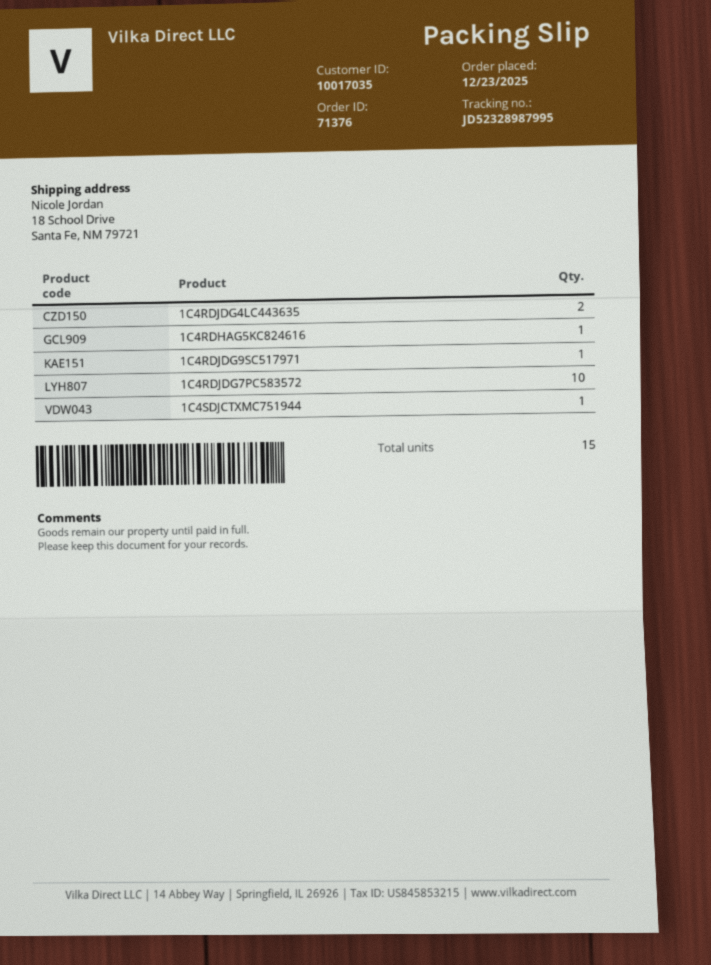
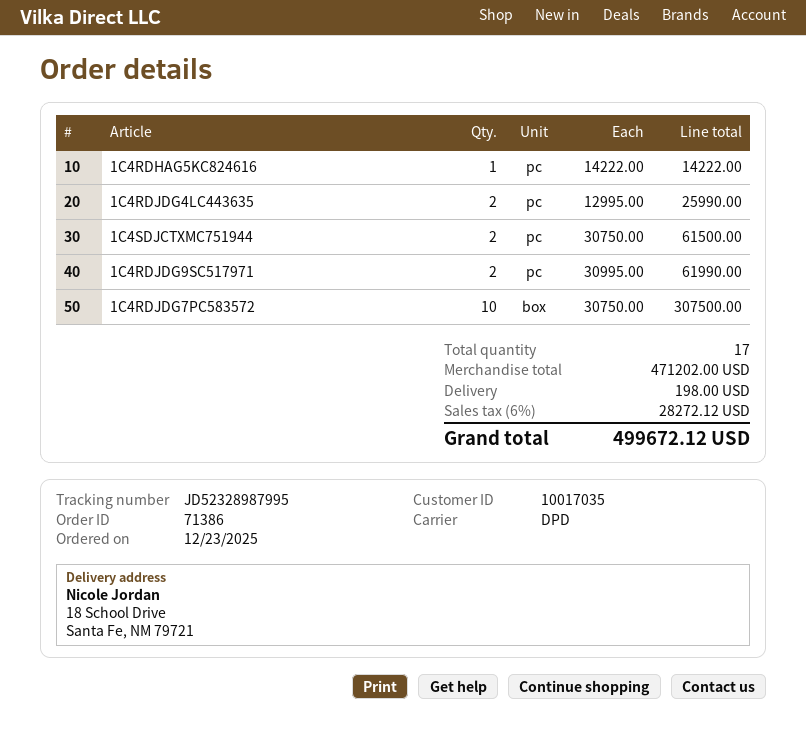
order number: 71376 -> 71386
1C4RDJDG9SC517971: 1 -> 2
1C4SDJCTXMC751944: 1 -> 2
total quantity: 15 -> 17

